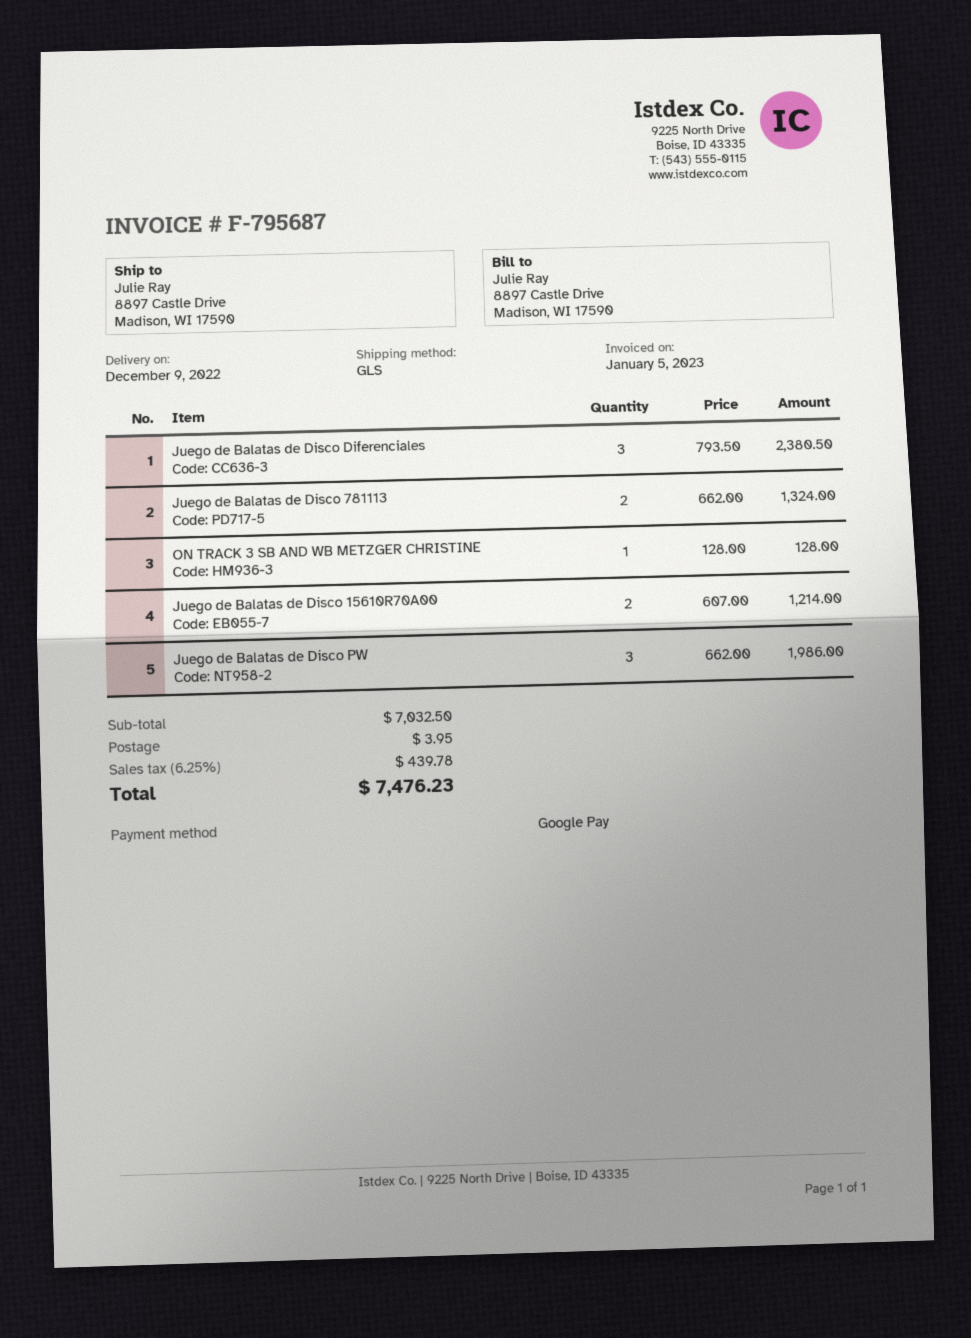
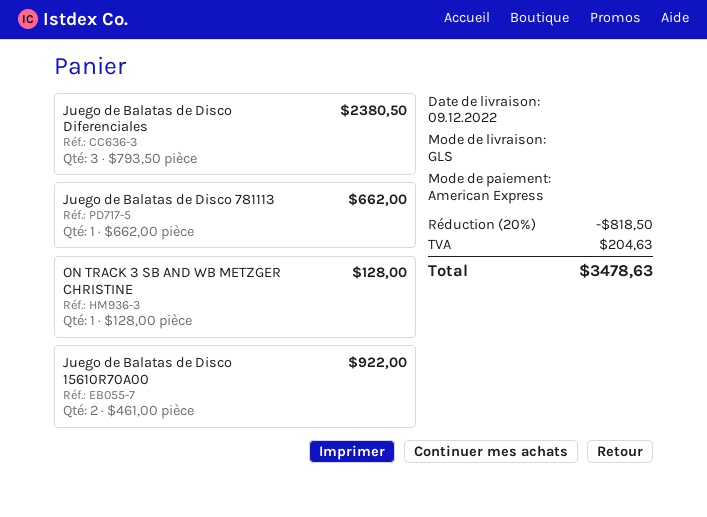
payment method: Google Pay -> American Express
Juego de Balatas de Disco 781113: 2 x 662.00 = 1324.00 -> 1 x 662.00 = 662.00
Juego de Balatas de Disco 15610R70A00: 2 x 607.00 = 1214.00 -> 2 x 461.00 = 922.00
Juego de Balatas de Disco PW: 3 x 662.00 = 1986.00 -> none
discount: none -> 20% = 818.50
shipping: 3.95 -> none
tax: 439.78 -> 204.63
total: 7476.23 -> 3478.63

